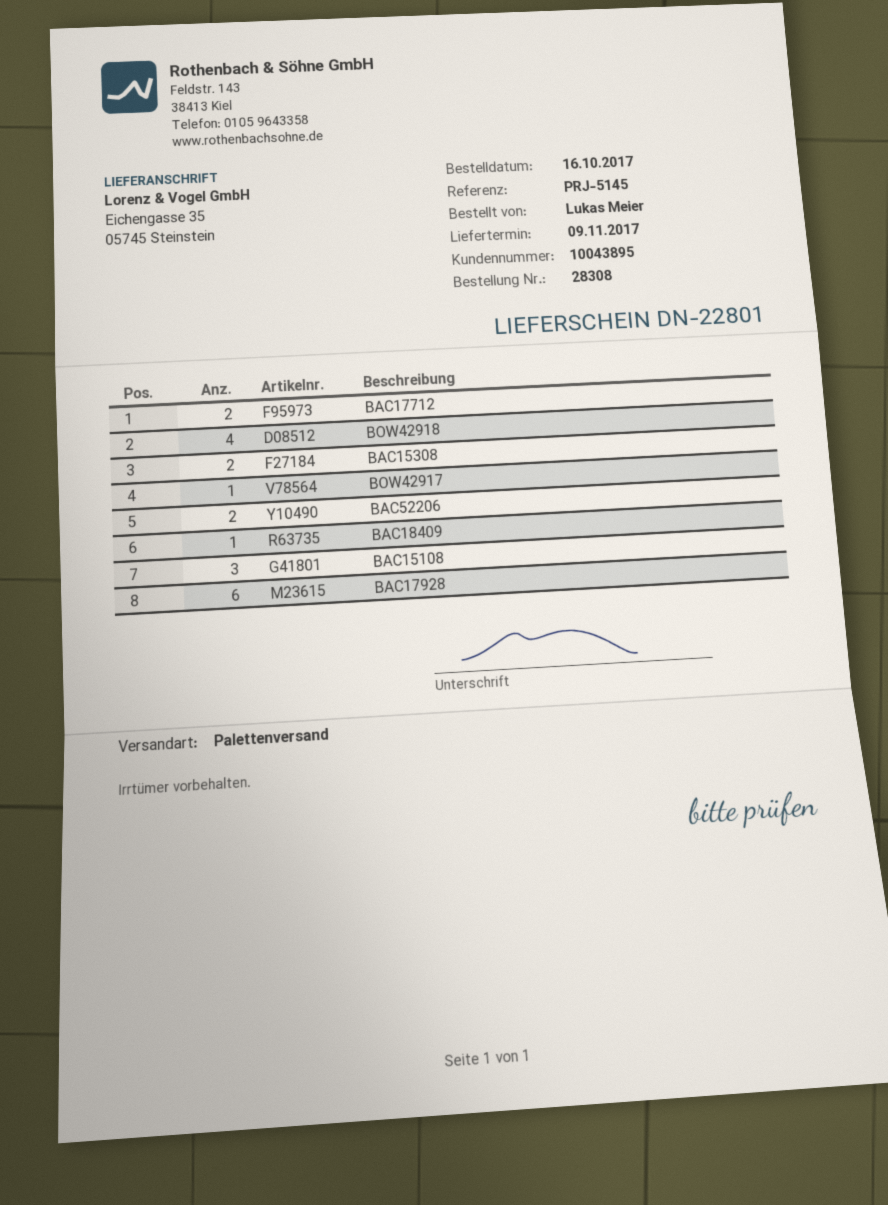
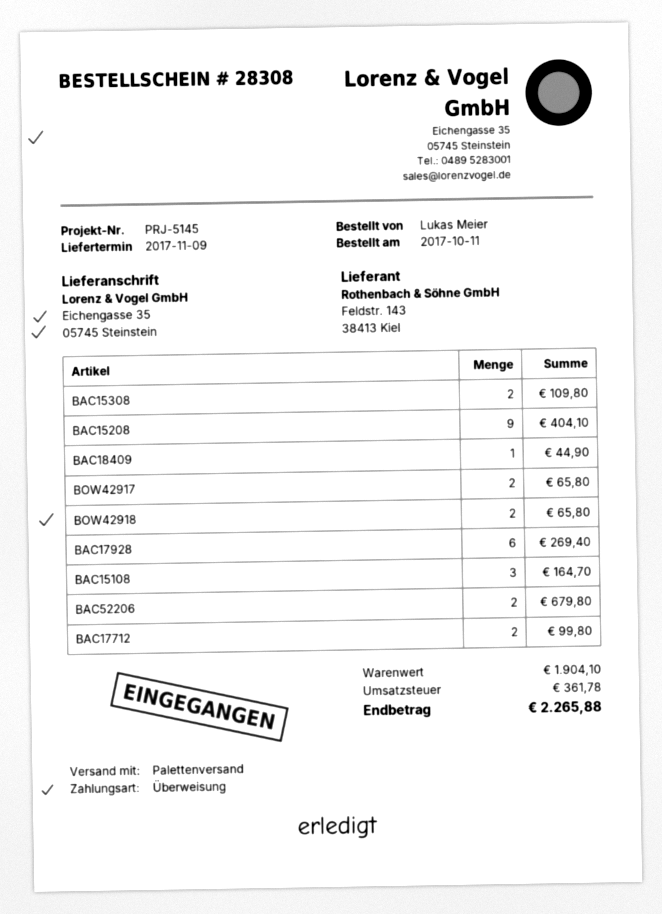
order date: 2017-10-16 -> 2017-10-11
BOW42918: 4 -> 2
BOW42917: 1 -> 2
BAC15208: none -> 9

